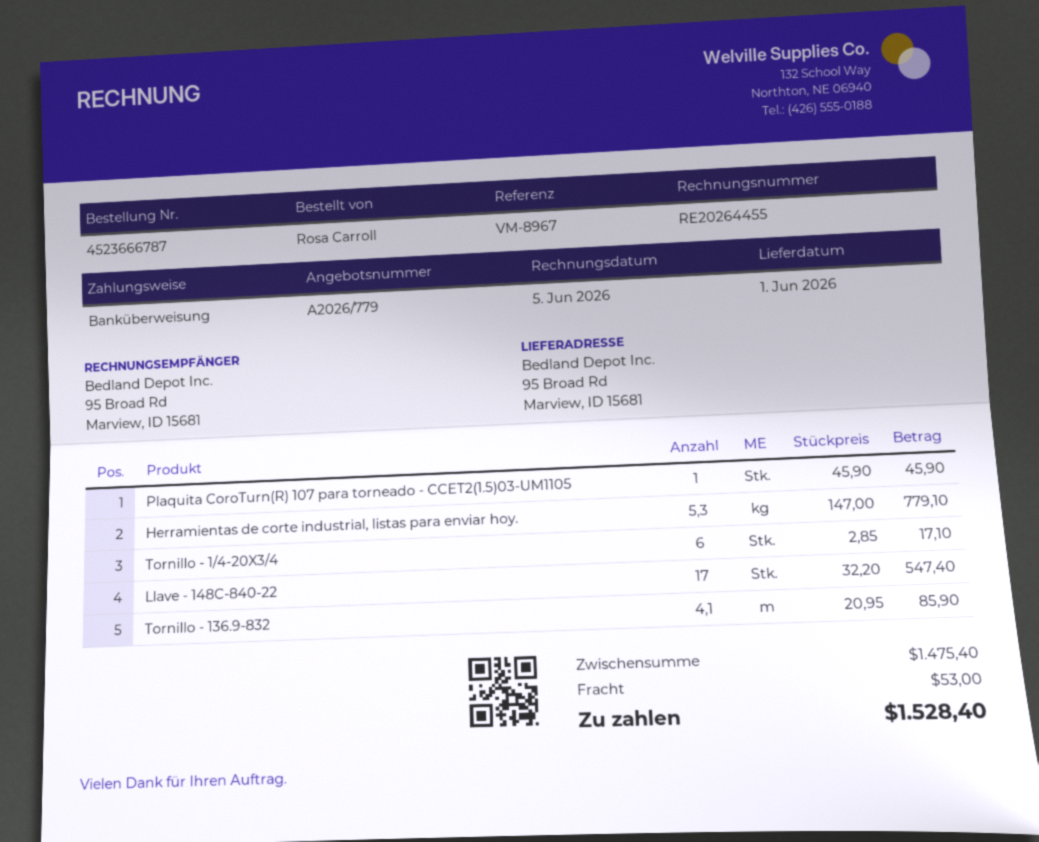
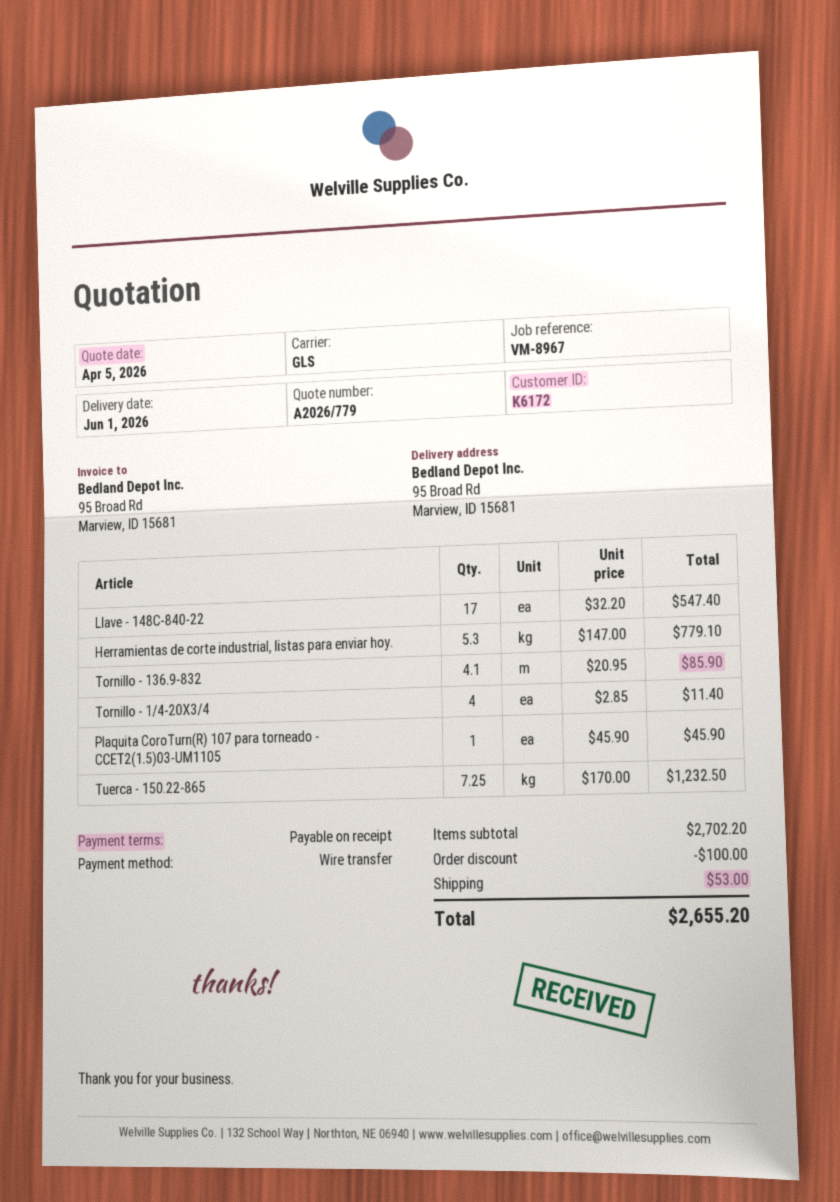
Tornillo - 1/4-20X3/4: 6 x 2.85 = 17.10 -> 4 x 2.85 = 11.40
Tuerca - 150.22-865: none -> 7.25 x 170.00 = 1232.50
subtotal: 1475.40 -> 2702.20
discount: none -> 100.00
total: 1528.40 -> 2655.20

